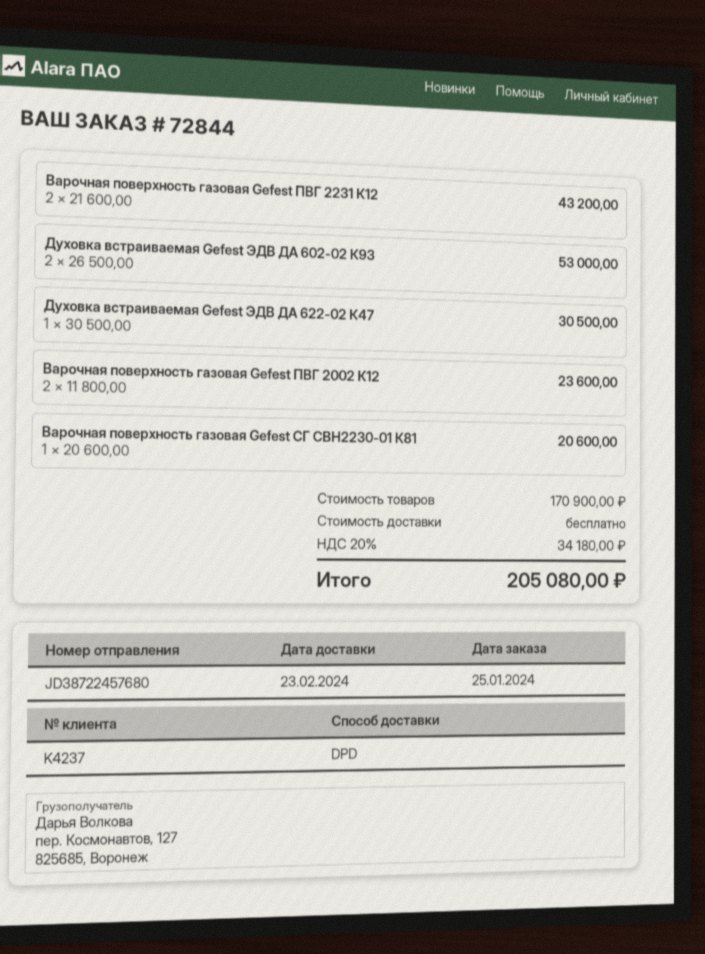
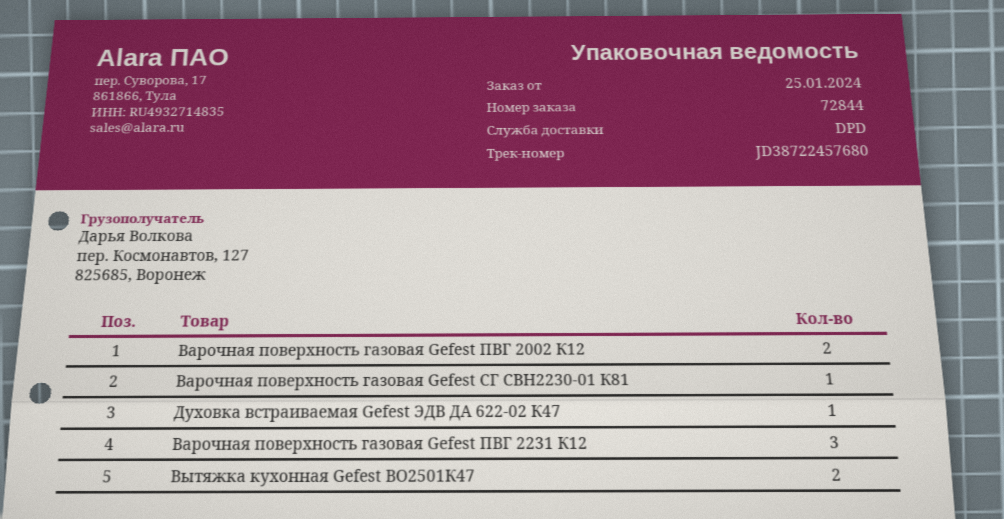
Варочная поверхность газовая Gefest ПВГ 2231 К12: 2 -> 3
Духовка встраиваемая Gefest ЭДВ ДА 602-02 К93: 2 -> none
Вытяжка кухонная Gefest BO2501К47: none -> 2

